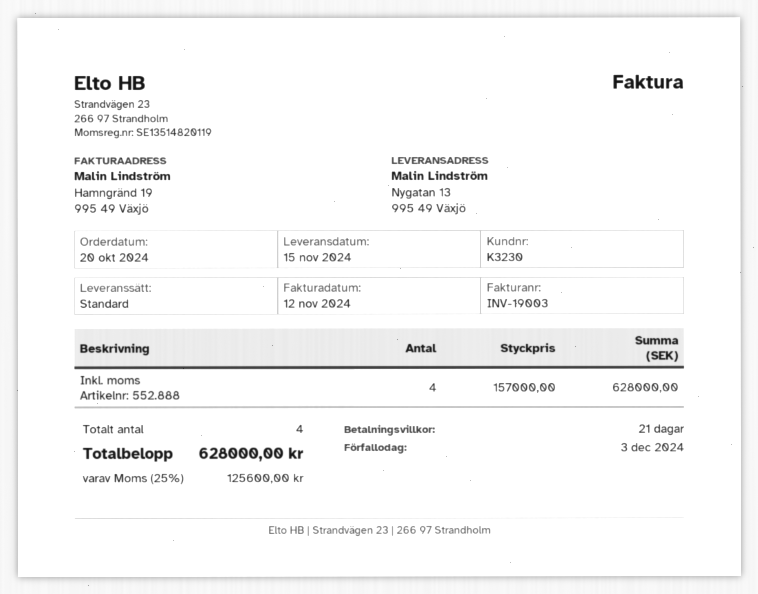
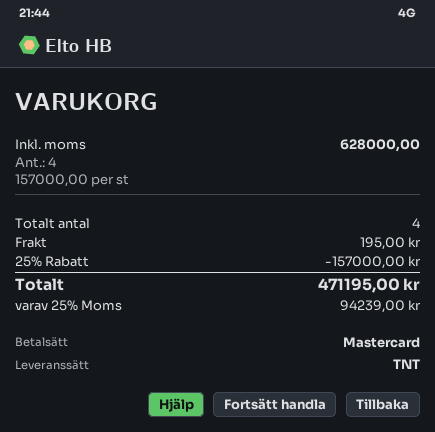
shipping method: standard -> TNT
discount: none -> 25% = 157000.00
shipping: none -> 195.00
tax: 25% = 125600.00 -> 25% = 94239.00
total: 628000.00 -> 471195.00

